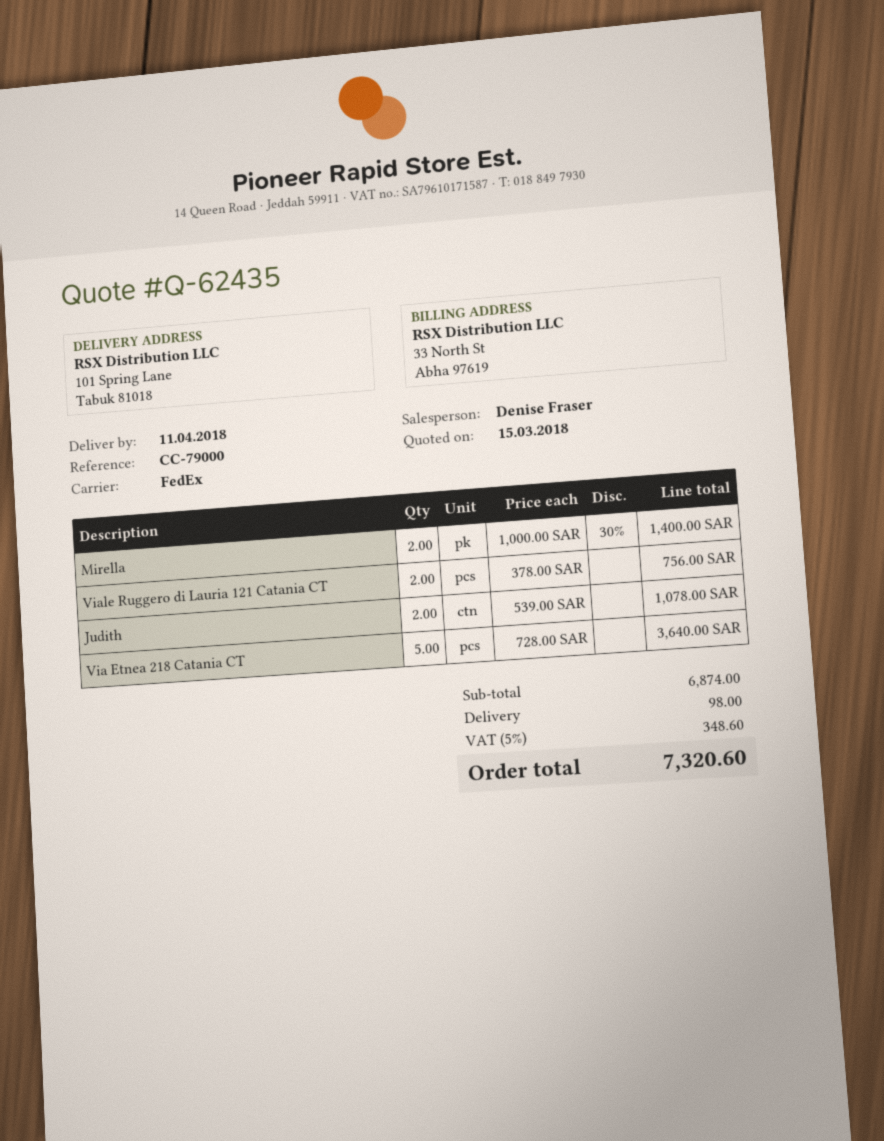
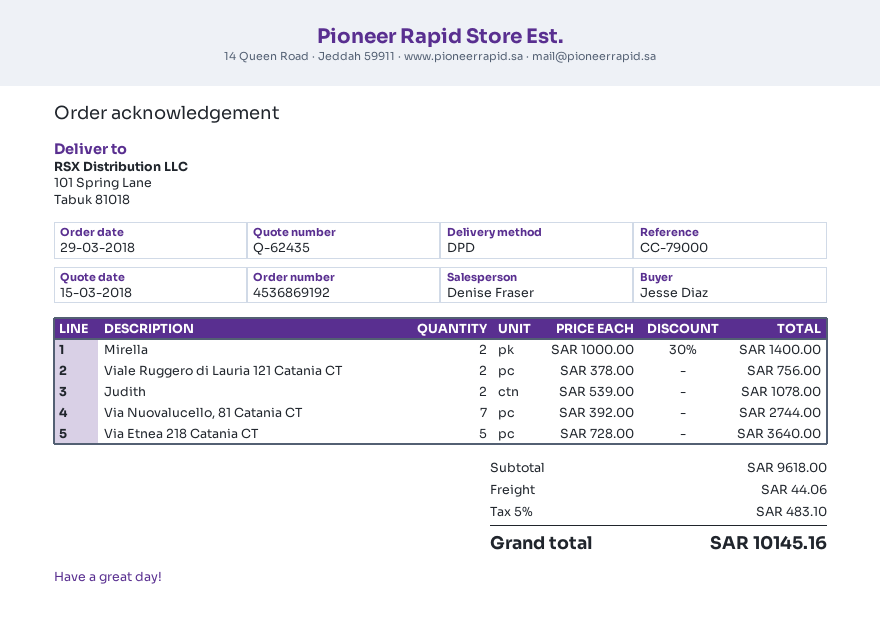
shipping method: FedEx -> DPD
Via Nuovalucello, 81 Catania CT: none -> 7 x 392.00 = 2744.00
subtotal: 6874.00 -> 9618.00
shipping: 98.00 -> 44.06
tax: 5% = 348.60 -> 5% = 483.10
total: 7320.60 -> 10145.16

